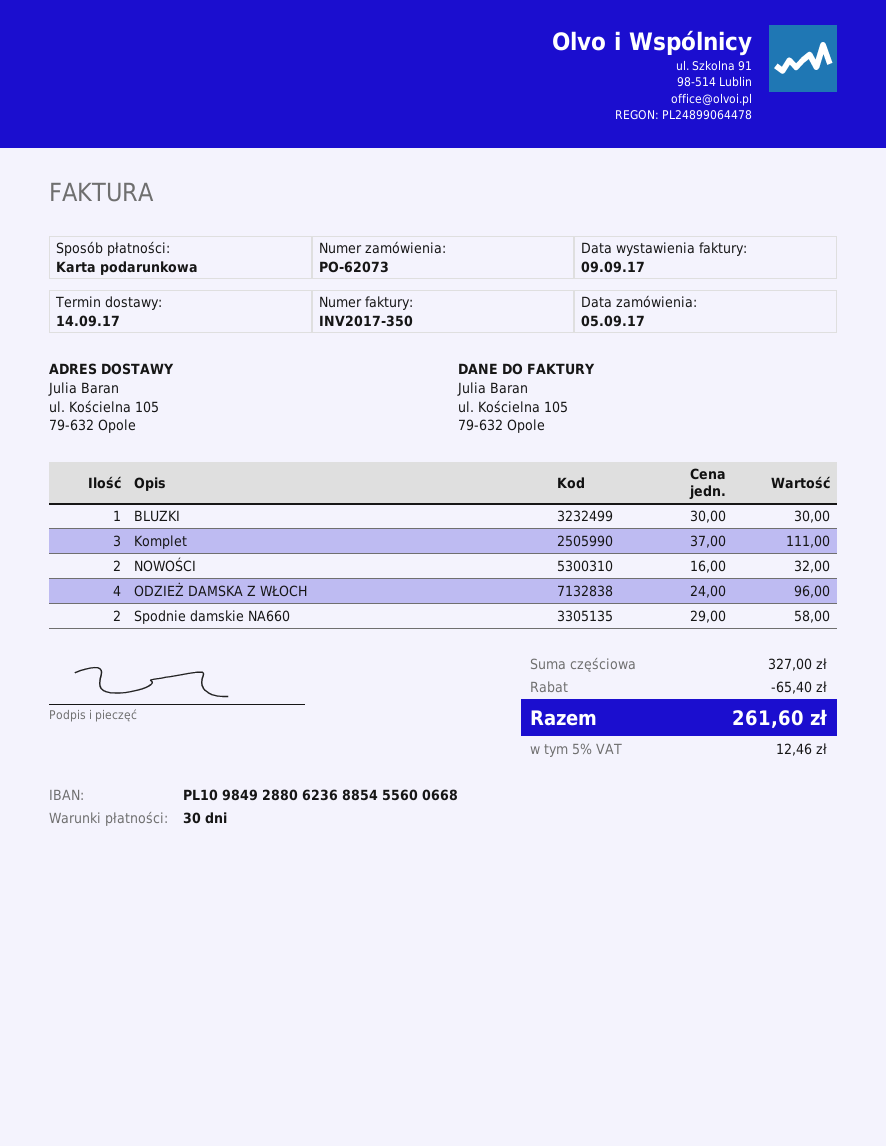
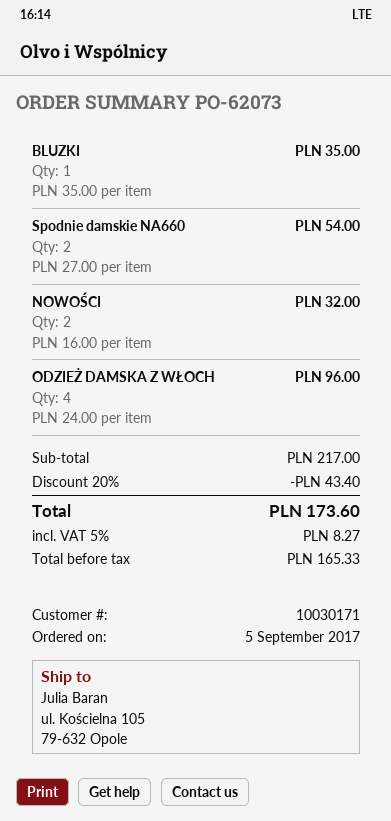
BLUZKI: 1 x 30.00 = 30.00 -> 1 x 35.00 = 35.00
Komplet: 3 x 37.00 = 111.00 -> none
Spodnie damskie NA660: 2 x 29.00 = 58.00 -> 2 x 27.00 = 54.00
subtotal: 327.00 -> 217.00
discount: 65.40 -> 43.40
tax: 5% = 12.46 -> 5% = 8.27
total: 261.60 -> 173.60

